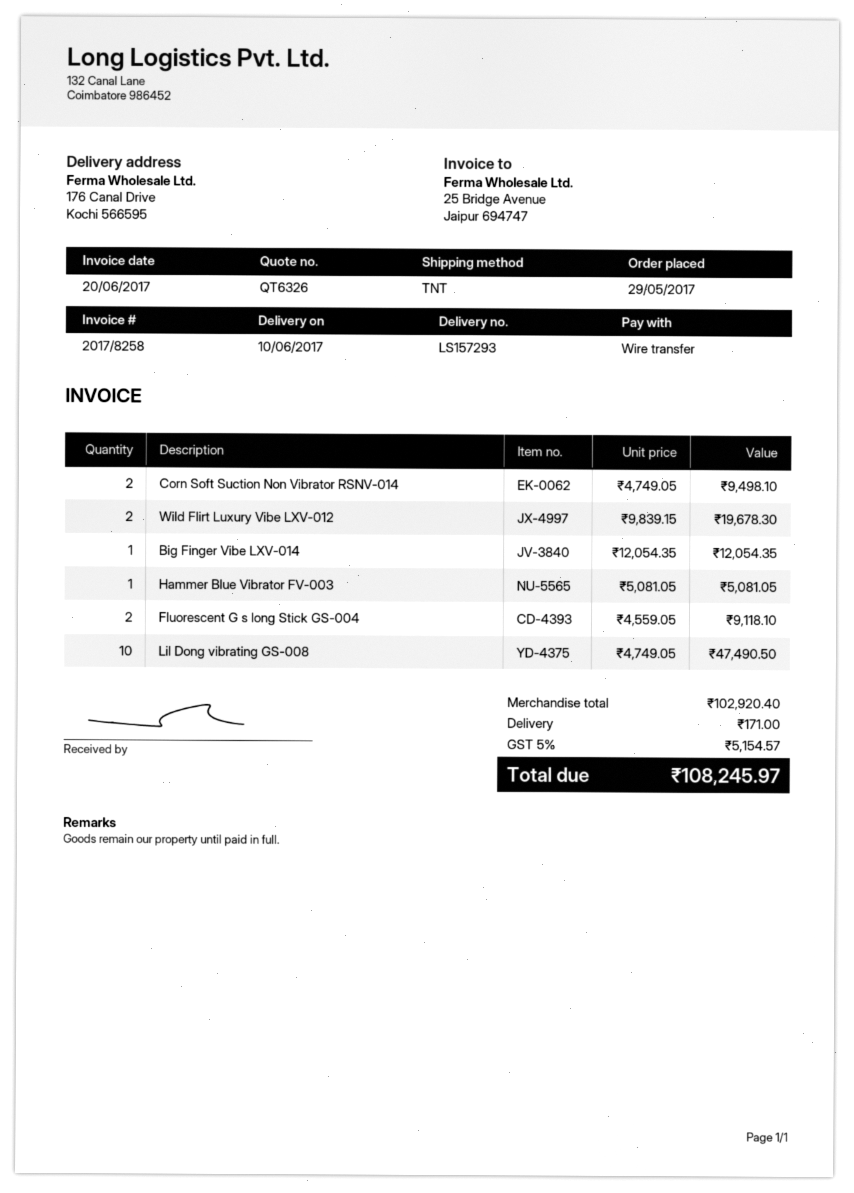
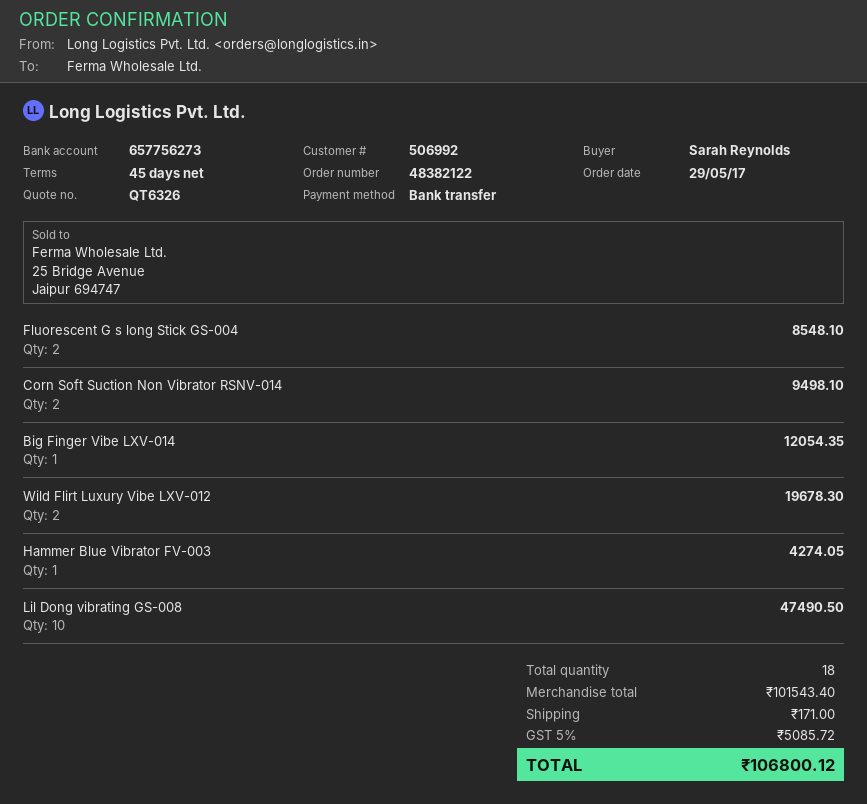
Hammer Blue Vibrator FV-003: 1 for 5081.05 -> 1 for 4274.05
Fluorescent G s long Stick GS-004: 2 for 9118.10 -> 2 for 8548.10
subtotal: 102920.40 -> 101543.40
tax: 5% = 5154.57 -> 5% = 5085.72
total: 108245.97 -> 106800.12

